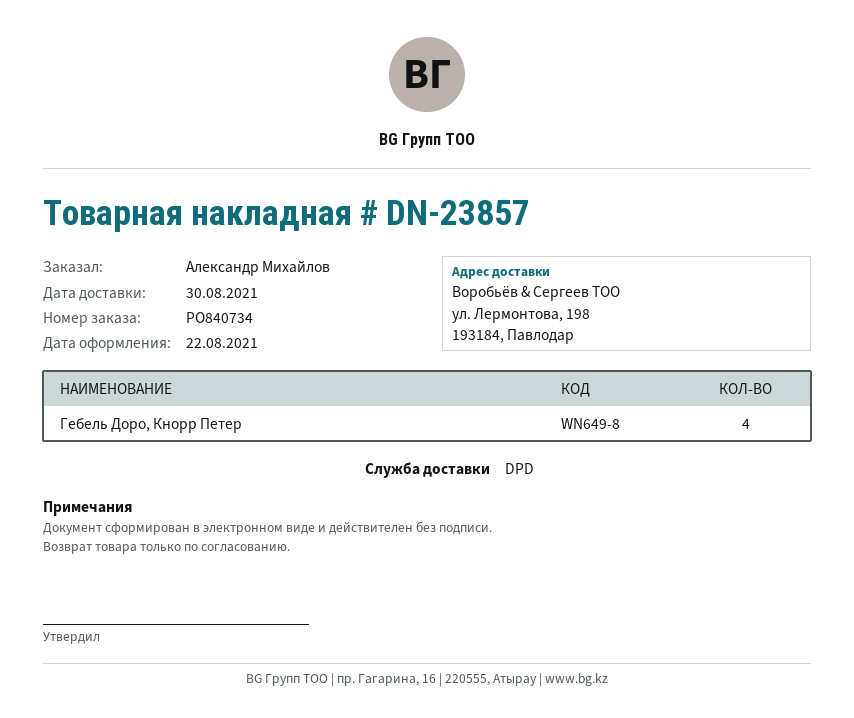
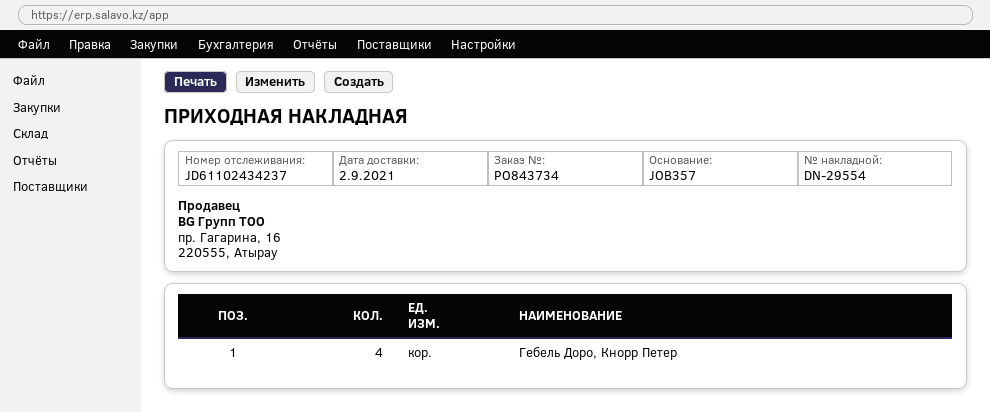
order number: PO840734 -> PO843734
delivery note number: DN-23857 -> DN-29554
delivery date: 2021-08-30 -> 2021-09-02

